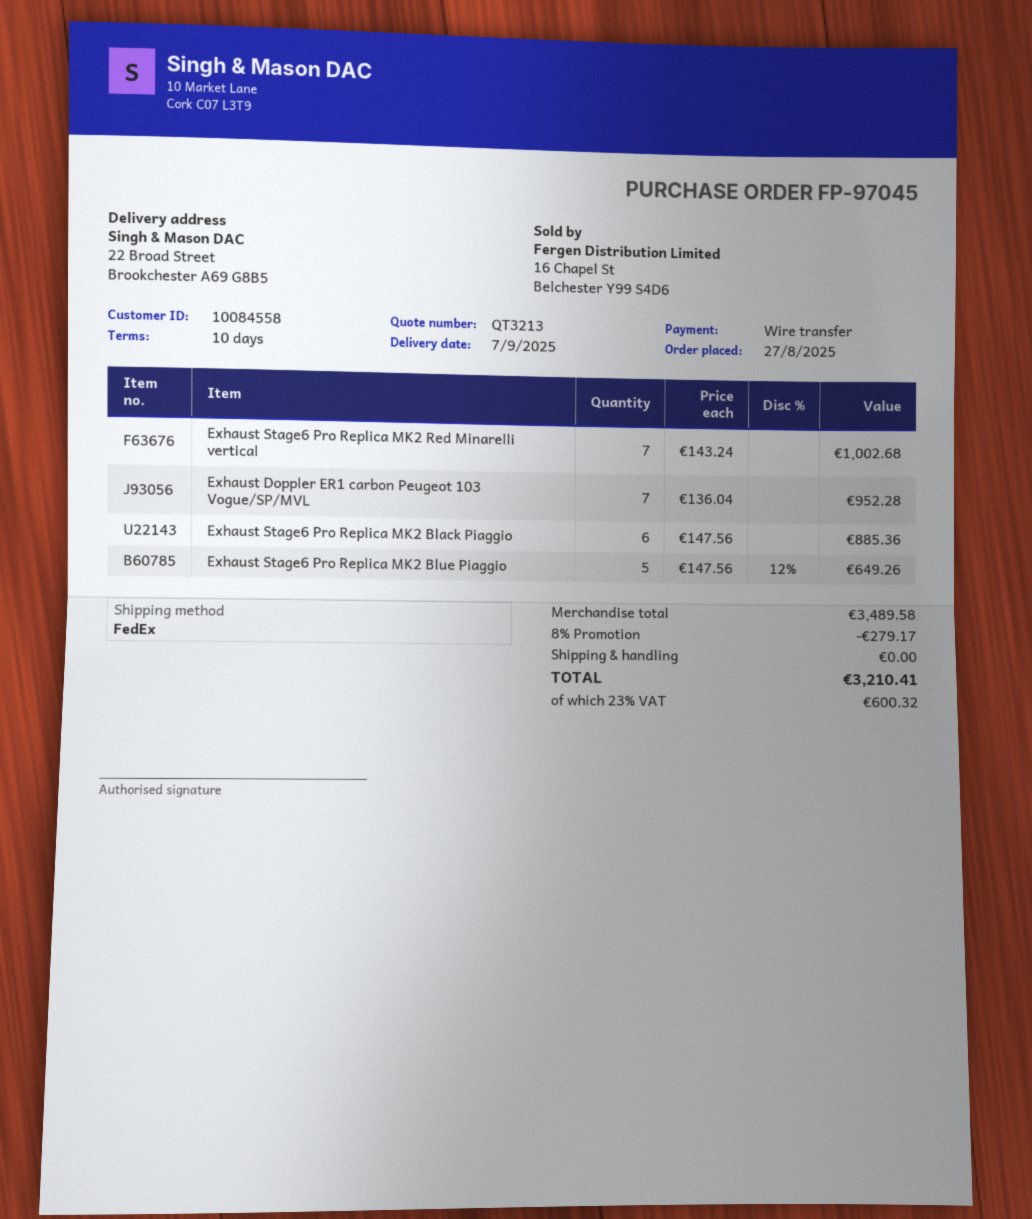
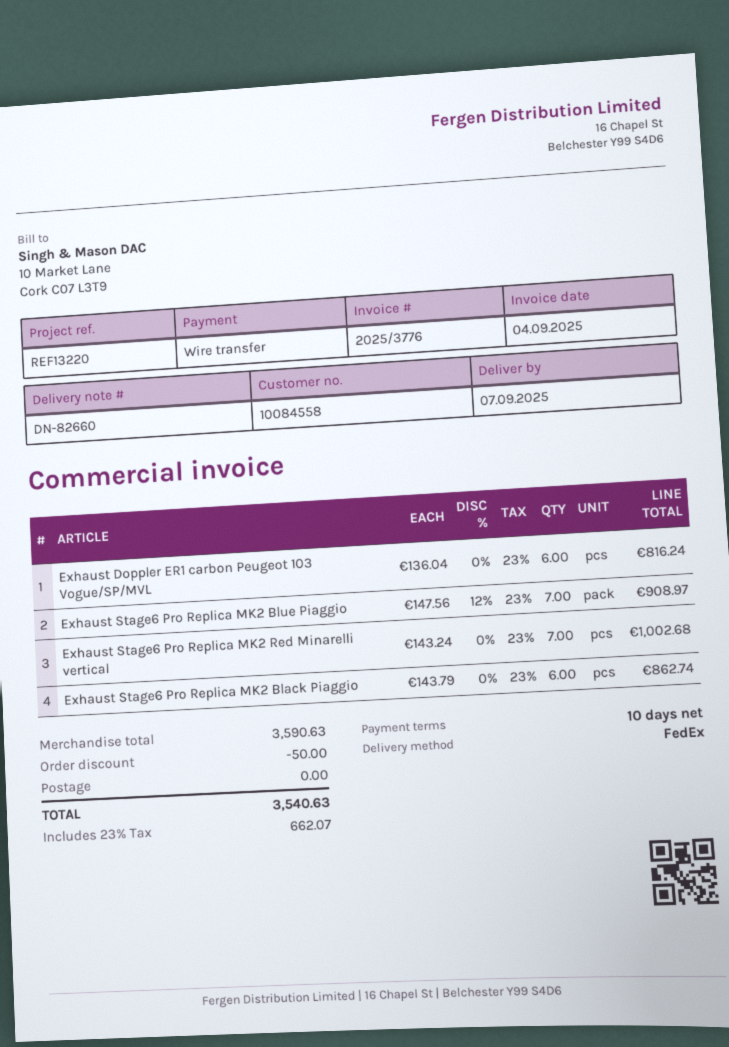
Exhaust Doppler ER1 carbon Peugeot 103 Vogue/SP/MVL: 7 x 136.04 = 952.28 -> 6 x 136.04 = 816.24
Exhaust Stage6 Pro Replica MK2 Black Piaggio: 6 x 147.56 = 885.36 -> 6 x 143.79 = 862.74
Exhaust Stage6 Pro Replica MK2 Blue Piaggio: 5 x 147.56 - 12% = 649.26 -> 7 x 147.56 - 12% = 908.97
subtotal: 3489.58 -> 3590.63
discount: 279.17 -> 50.00
tax: 23% = 600.32 -> 23% = 662.07
total: 3210.41 -> 3540.63

